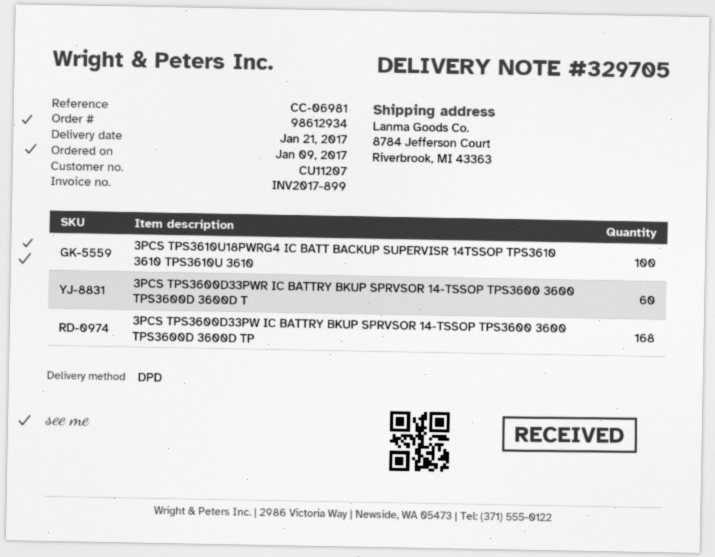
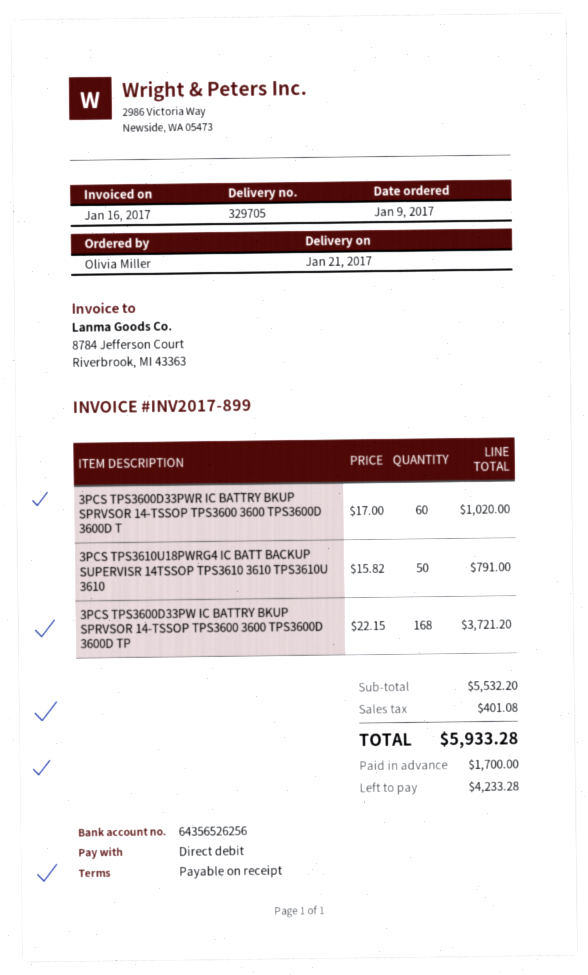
3PCS TPS3610U18PWRG4 IC BATT BACKUP SUPERVISR 14TSSOP TPS3610 3610 TPS3610U 3610: 100 -> 50

